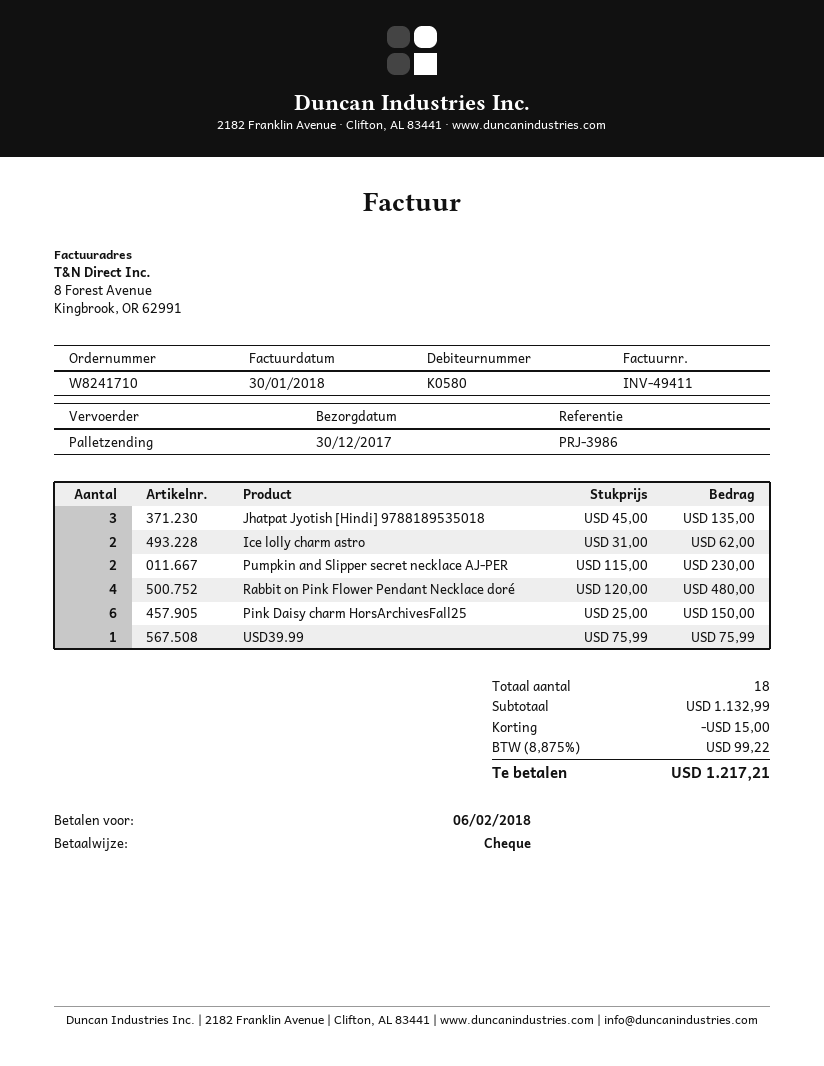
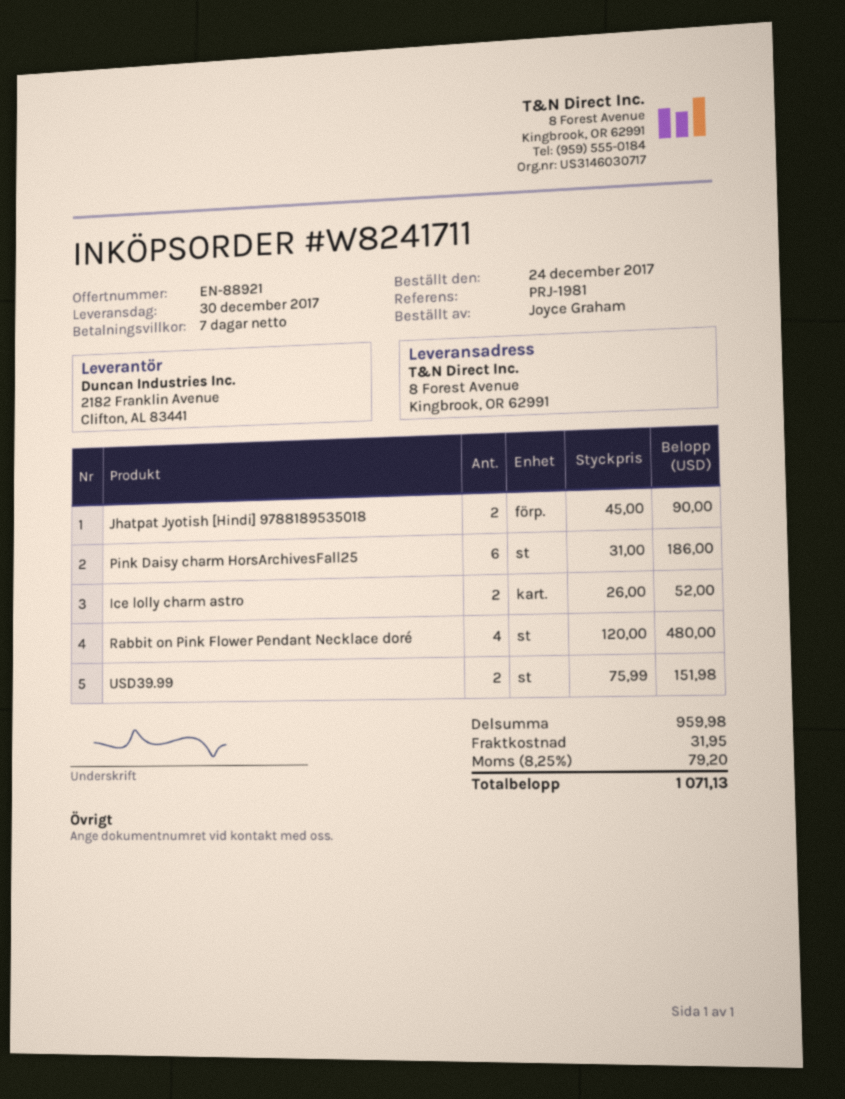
order number: W8241710 -> W8241711
reference: PRJ-3986 -> PRJ-1981
Jhatpat Jyotish [Hindi] 9788189535018: 3 x 45.00 = 135.00 -> 2 x 45.00 = 90.00
Ice lolly charm astro: 2 x 31.00 = 62.00 -> 2 x 26.00 = 52.00
Pumpkin and Slipper secret necklace AJ-PER: 2 x 115.00 = 230.00 -> none
Pink Daisy charm HorsArchivesFall25: 6 x 25.00 = 150.00 -> 6 x 31.00 = 186.00
USD39.99: 1 x 75.99 = 75.99 -> 2 x 75.99 = 151.98
subtotal: 1132.99 -> 959.98
discount: 15.00 -> none
shipping: none -> 31.95
tax: 8.875% = 99.22 -> 8.25% = 79.20
total: 1217.21 -> 1071.13

